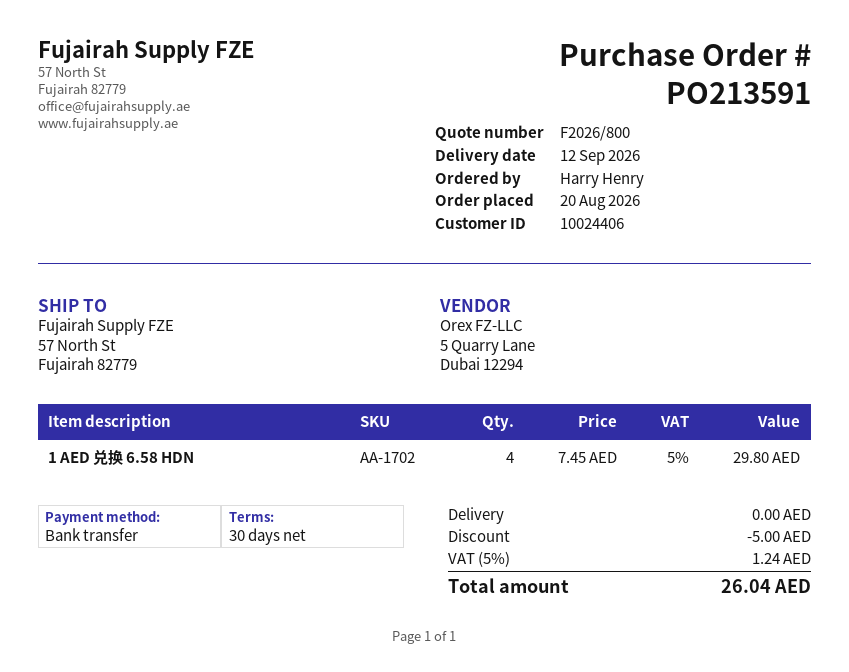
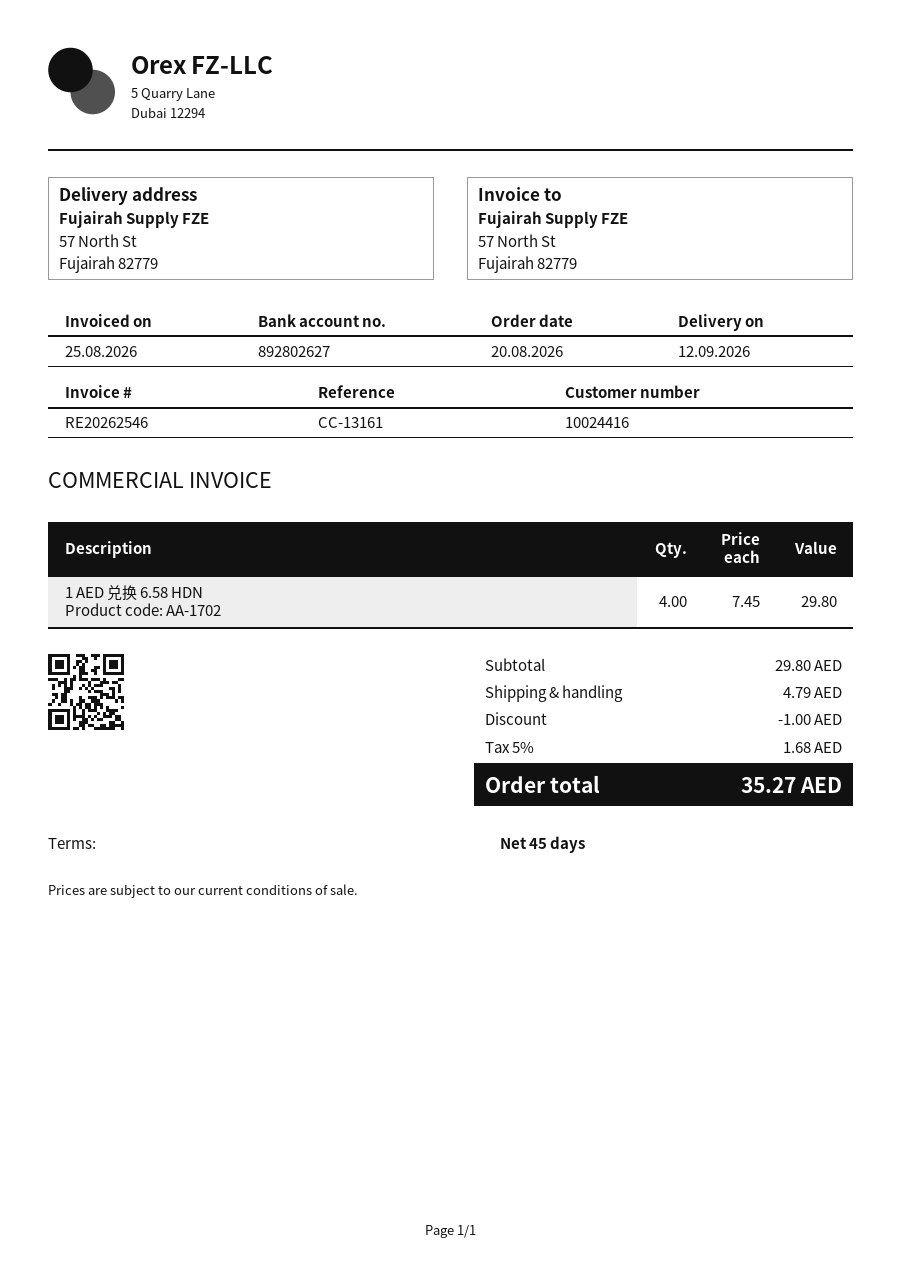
payment terms: 30 days -> 45 days
customer number: 10024406 -> 10024416
discount: 5.00 -> 1.00
shipping: 0.00 -> 4.79
tax: 5% = 1.24 -> 5% = 1.68
total: 26.04 -> 35.27

